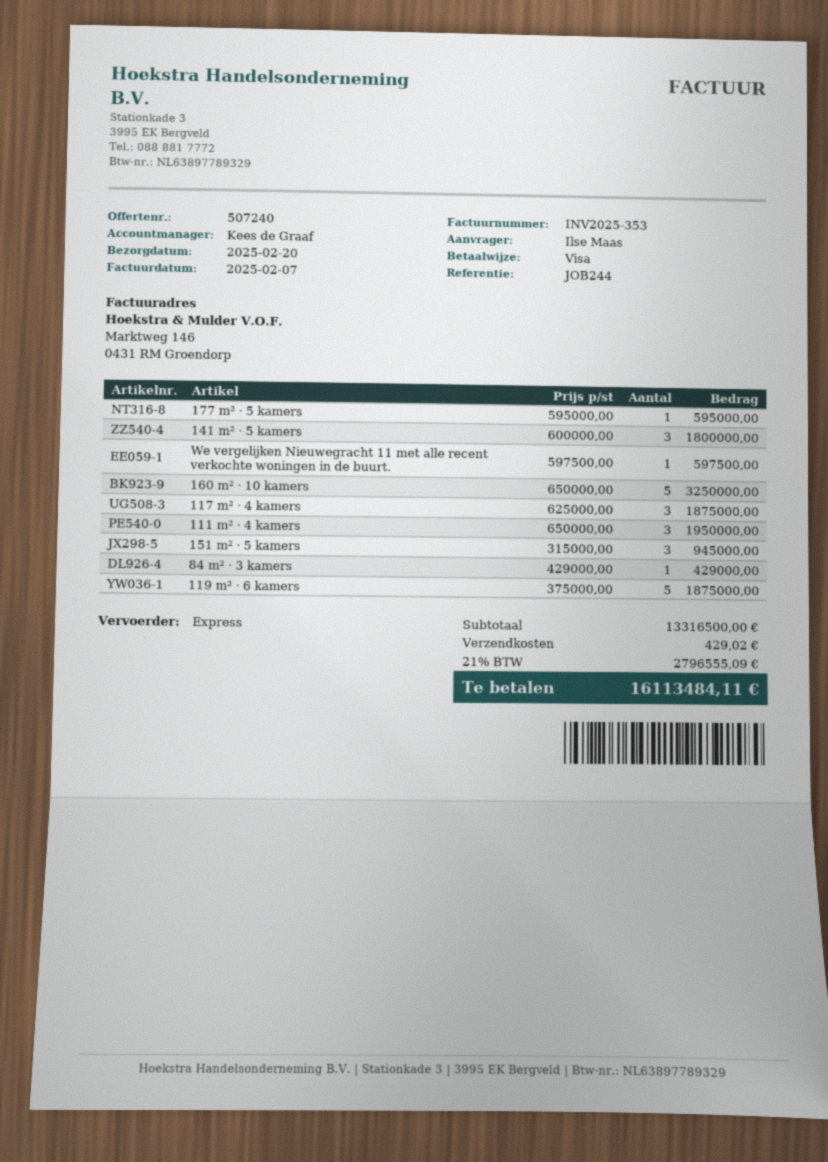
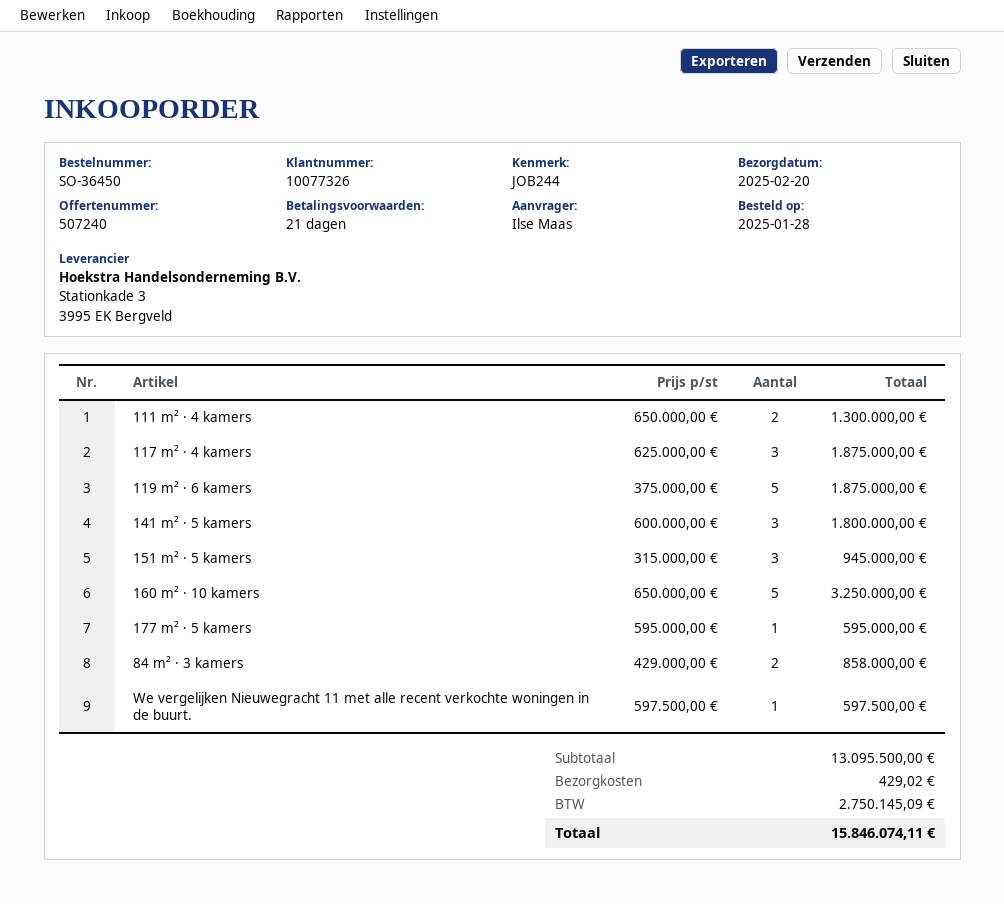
111 m² · 4 kamers: 3 x 650000.00 = 1950000.00 -> 2 x 650000.00 = 1300000.00
84 m² · 3 kamers: 1 x 429000.00 = 429000.00 -> 2 x 429000.00 = 858000.00
subtotal: 13316500.00 -> 13095500.00
tax: 2796555.09 -> 2750145.09
total: 16113484.11 -> 15846074.11

